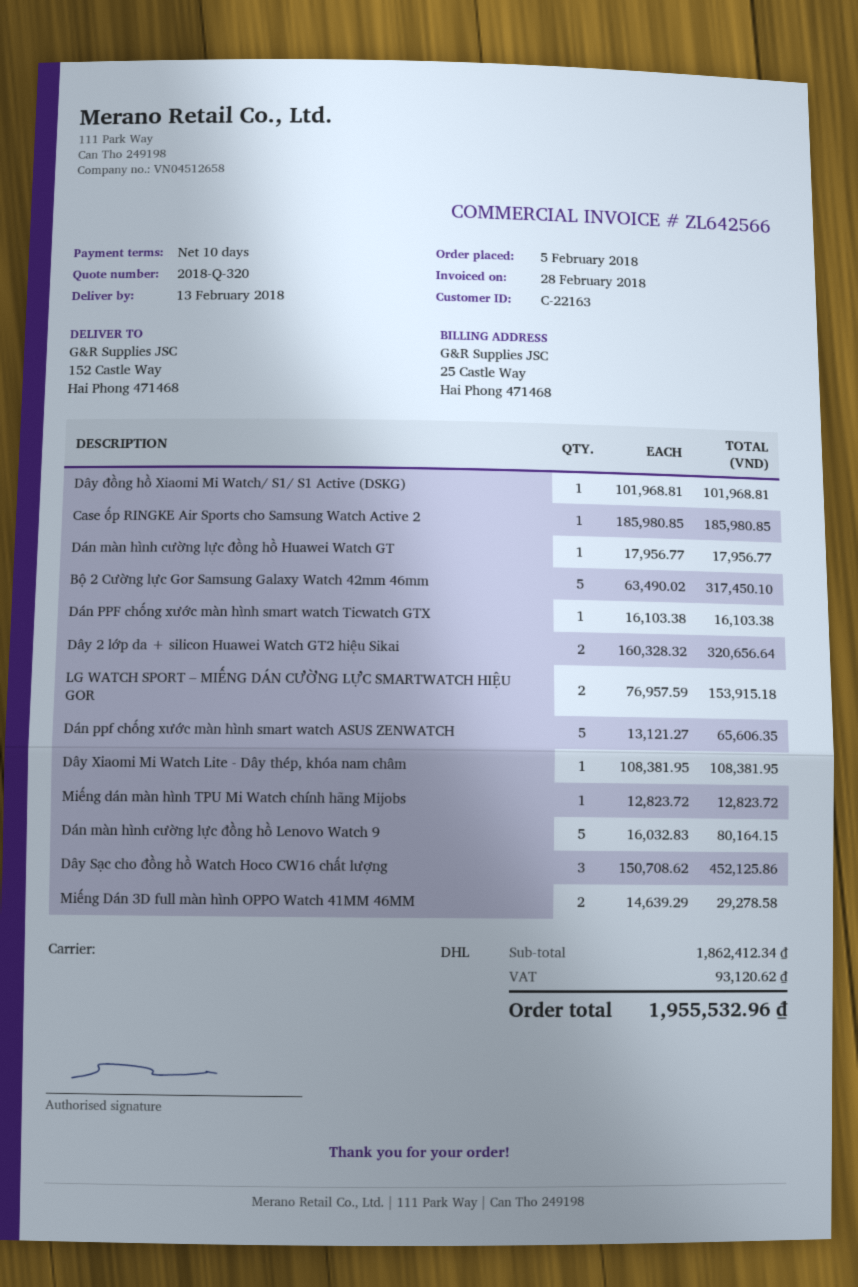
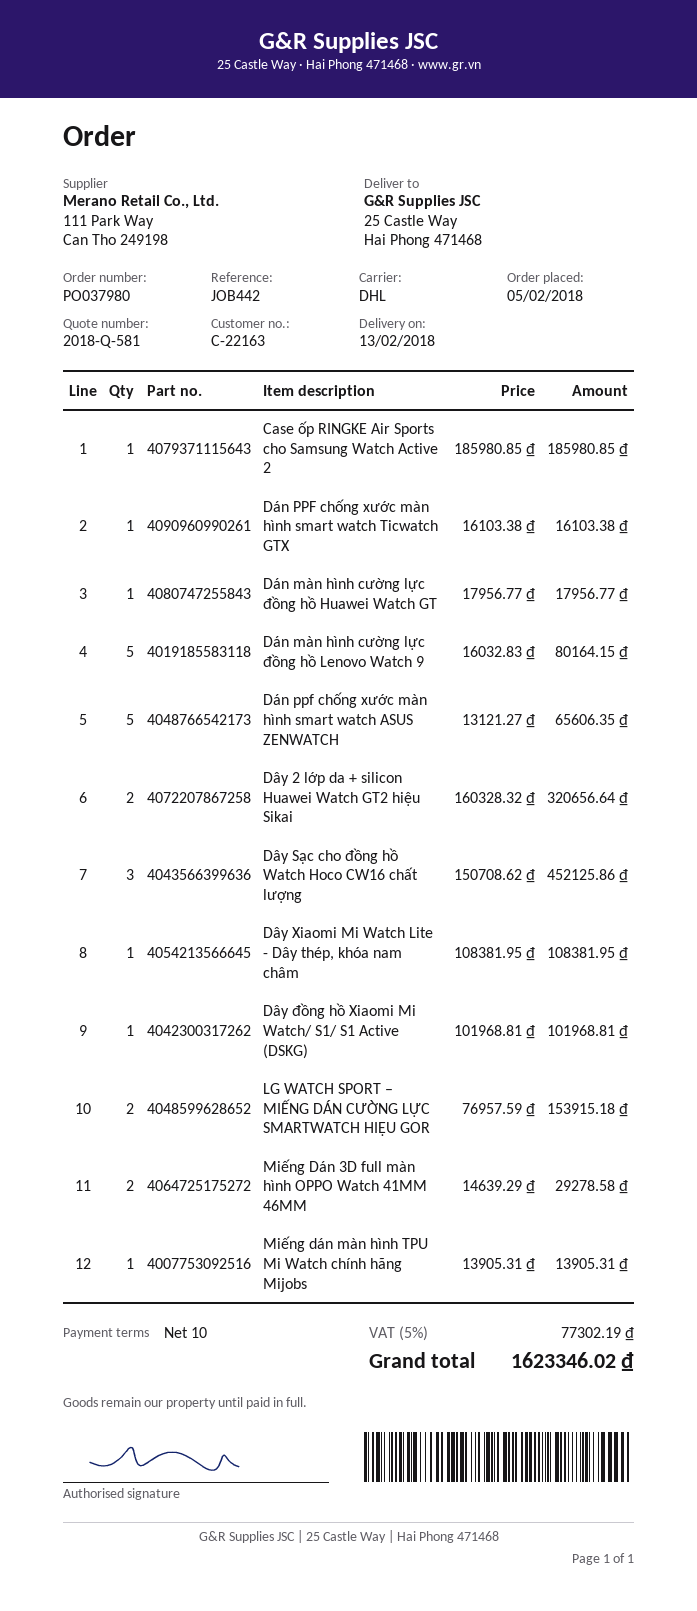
quote number: 2018-Q-320 -> 2018-Q-581
ship to: 152 Castle Way, Hai Phong 471468 -> 25 Castle Way, Hai Phong 471468
Bộ 2 Cường lực Gor Samsung Galaxy Watch 42mm 46mm: 5 x 63490.02 = 317450.10 -> none
Miếng dán màn hình TPU Mi Watch chính hãng Mijobs: 1 x 12823.72 = 12823.72 -> 1 x 13905.31 = 13905.31
tax: 93120.62 -> 77302.19
total: 1955532.96 -> 1623346.02

